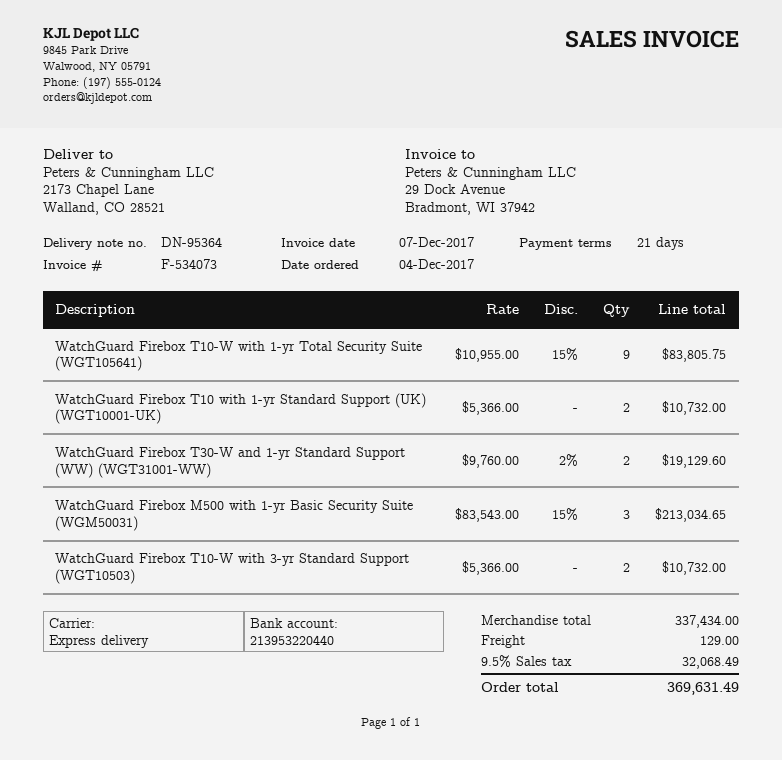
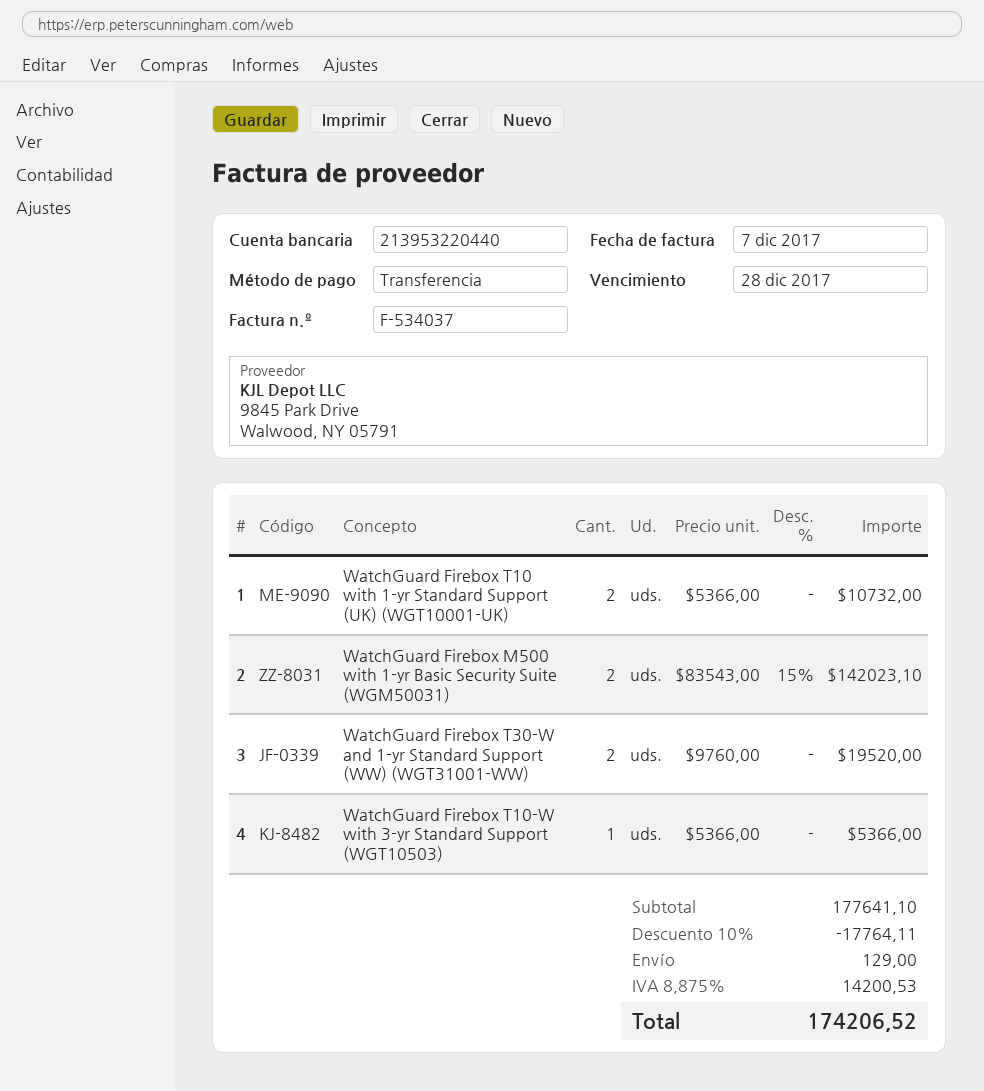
invoice number: F-534073 -> F-534037
WatchGuard Firebox T10-W with 1-yr Total Security Suite (WGT105641): 9 x 10955.00 - 15% = 83805.75 -> none
WatchGuard Firebox T30-W and 1-yr Standard Support (WW) (WGT31001-WW): 2 x 9760.00 - 2% = 19129.60 -> 2 x 9760.00 = 19520.00
WatchGuard Firebox M500 with 1-yr Basic Security Suite (WGM50031): 3 x 83543.00 - 15% = 213034.65 -> 2 x 83543.00 - 15% = 142023.10
WatchGuard Firebox T10-W with 3-yr Standard Support (WGT10503): 2 x 5366.00 = 10732.00 -> 1 x 5366.00 = 5366.00
subtotal: 337434.00 -> 177641.10
discount: none -> 10% = 17764.11
tax: 9.5% = 32068.49 -> 8.875% = 14200.53
total: 369631.49 -> 174206.52

